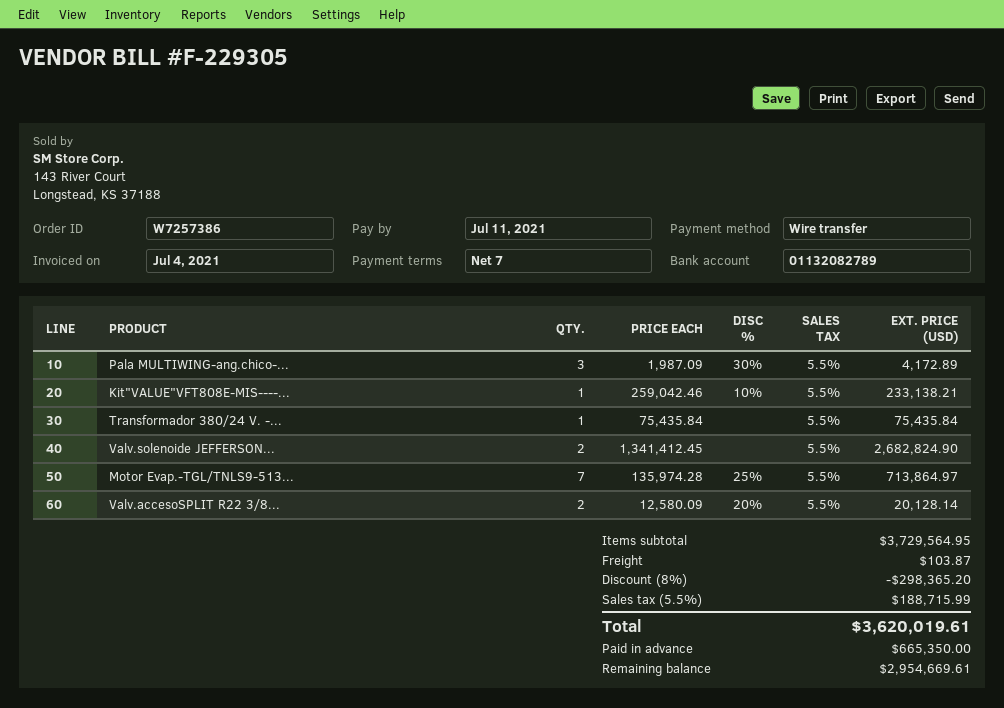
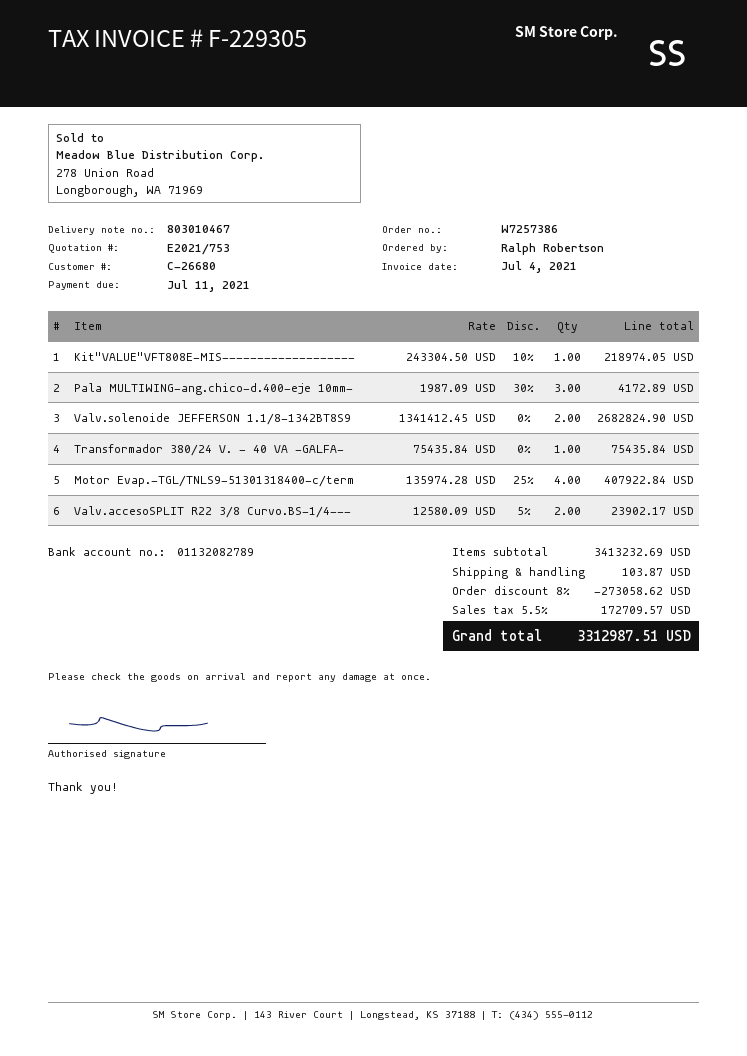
Kit"VALUE"VFT808E-MIS----...: 1 x 259042.46 - 10% = 233138.21 -> 1 x 243304.50 - 10% = 218974.05
Motor Evap.-TGL/TNLS9-513...: 7 x 135974.28 - 25% = 713864.97 -> 4 x 135974.28 - 25% = 407922.84
Valv.accesoSPLIT R22 3/8...: 2 x 12580.09 - 20% = 20128.14 -> 2 x 12580.09 - 5% = 23902.17
subtotal: 3729564.95 -> 3413232.69
discount: 8% = 298365.20 -> 8% = 273058.62
tax: 5.5% = 188715.99 -> 5.5% = 172709.57
total: 3620019.61 -> 3312987.51

